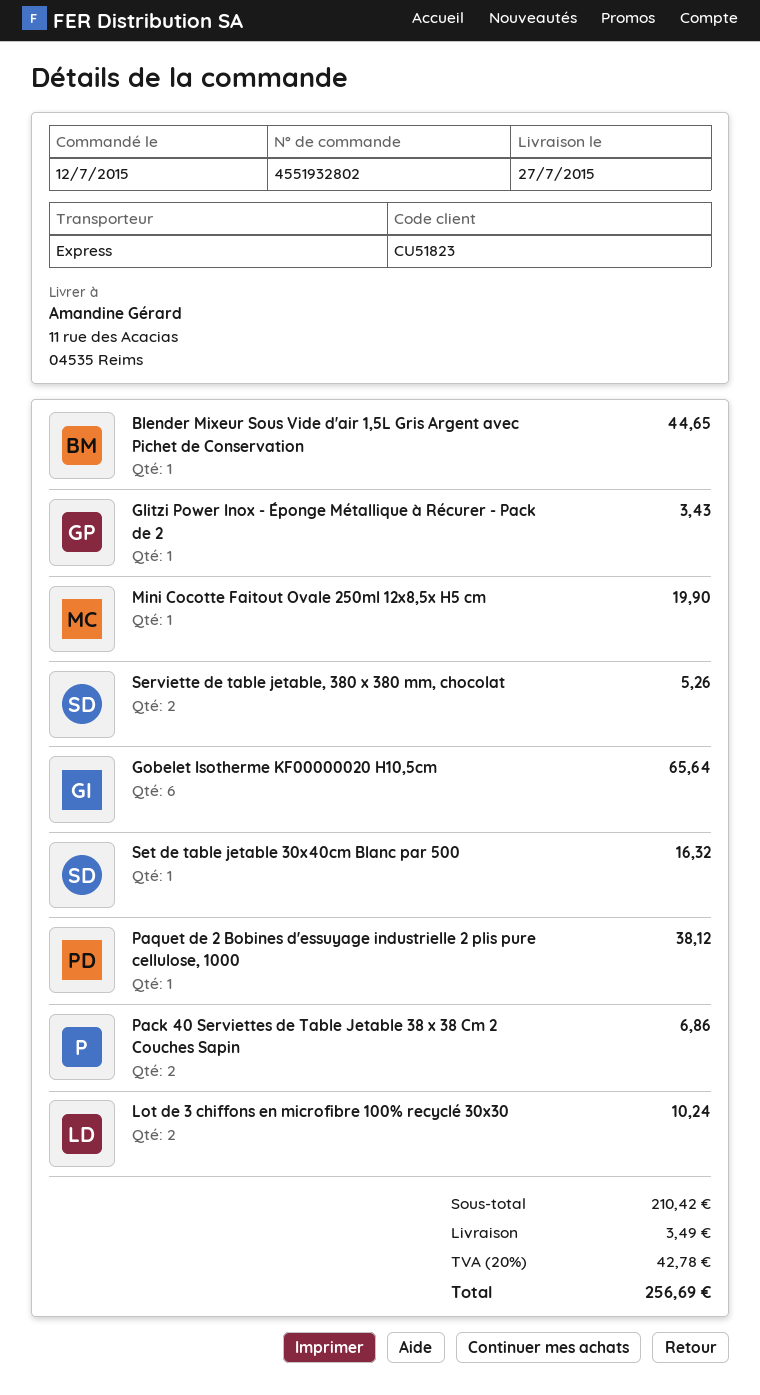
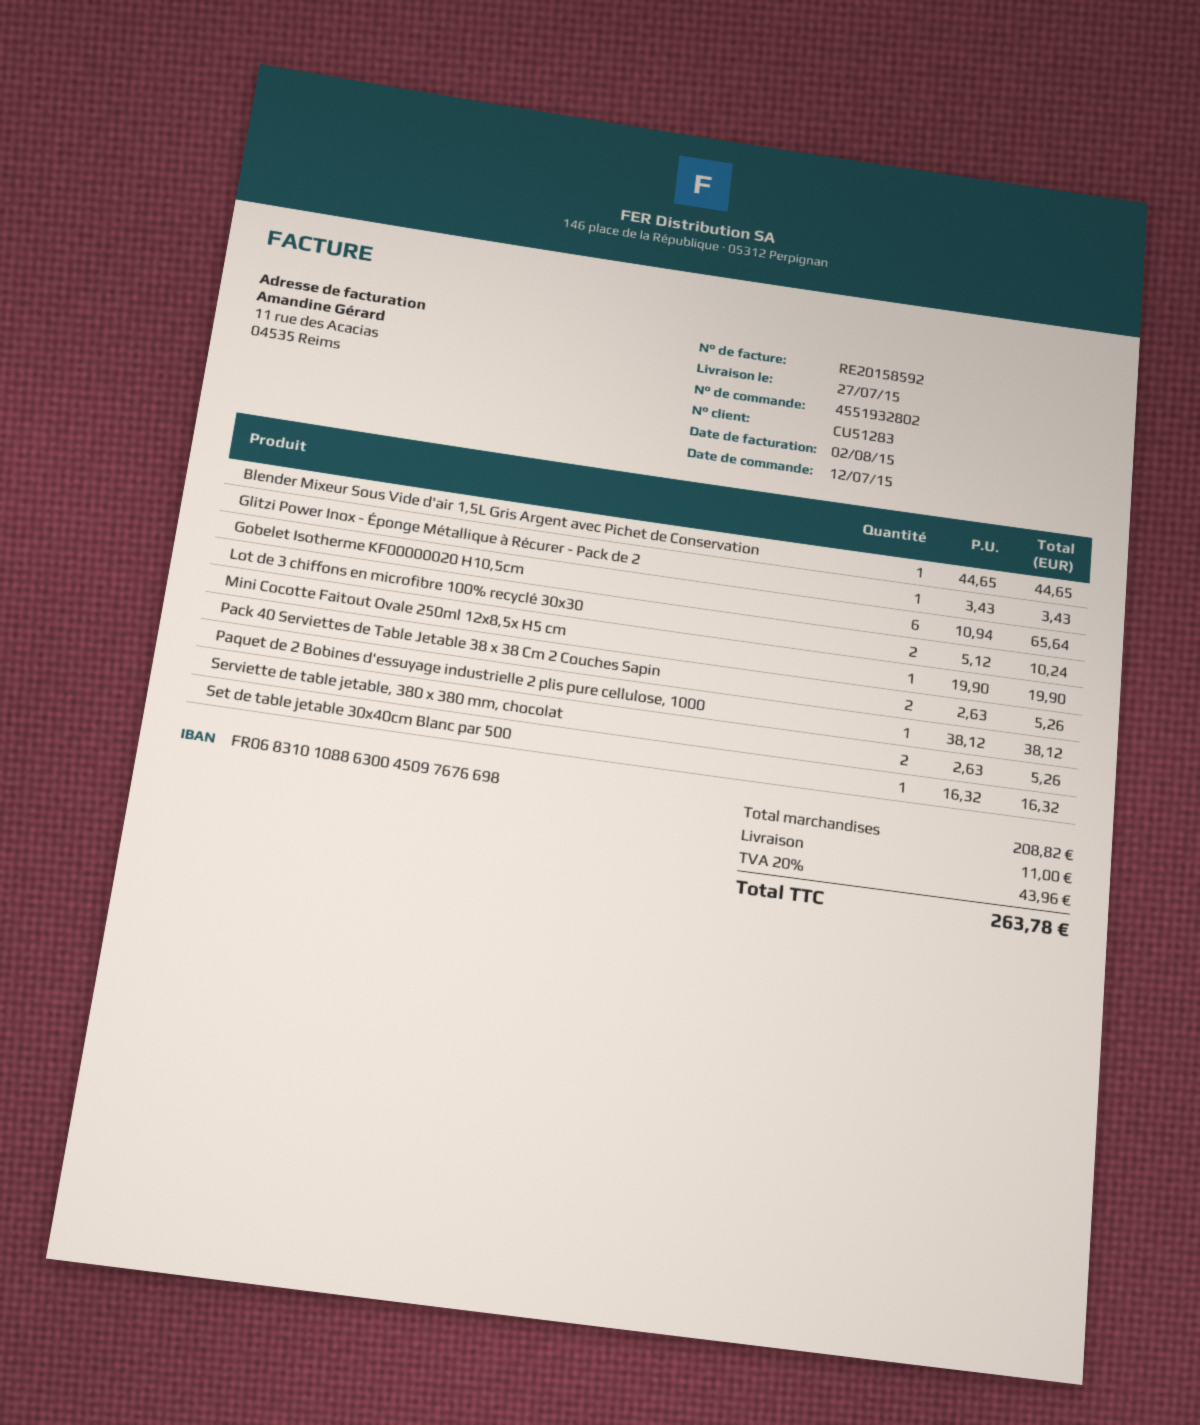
customer number: CU51823 -> CU51283
Pack 40 Serviettes de Table Jetable 38 x 38 Cm 2 Couches Sapin: 2 for 6.86 -> 2 for 5.26
subtotal: 210.42 -> 208.82
shipping: 3.49 -> 11.00
tax: 20% = 42.78 -> 20% = 43.96
total: 256.69 -> 263.78

